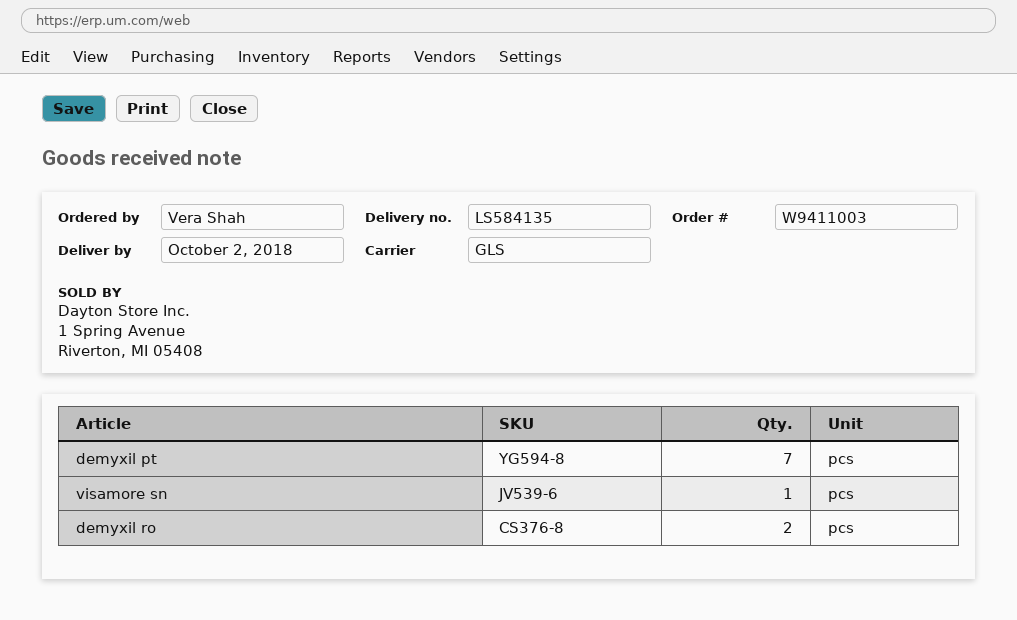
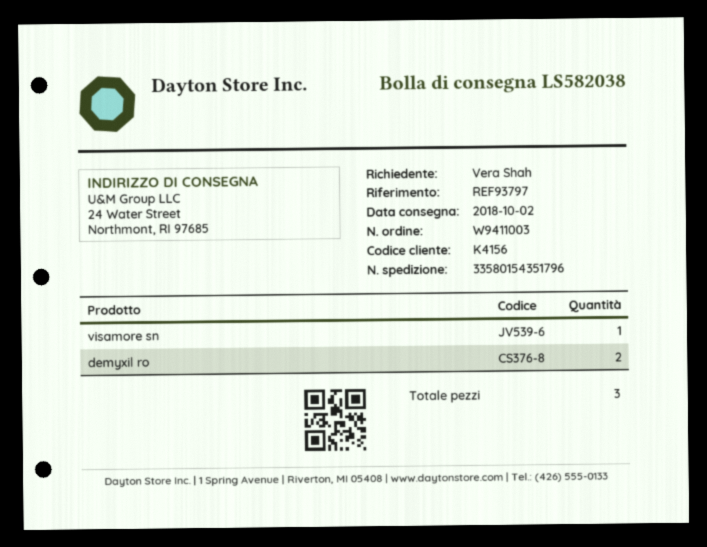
delivery note number: LS584135 -> LS582038
demyxil pt: 7 -> none

